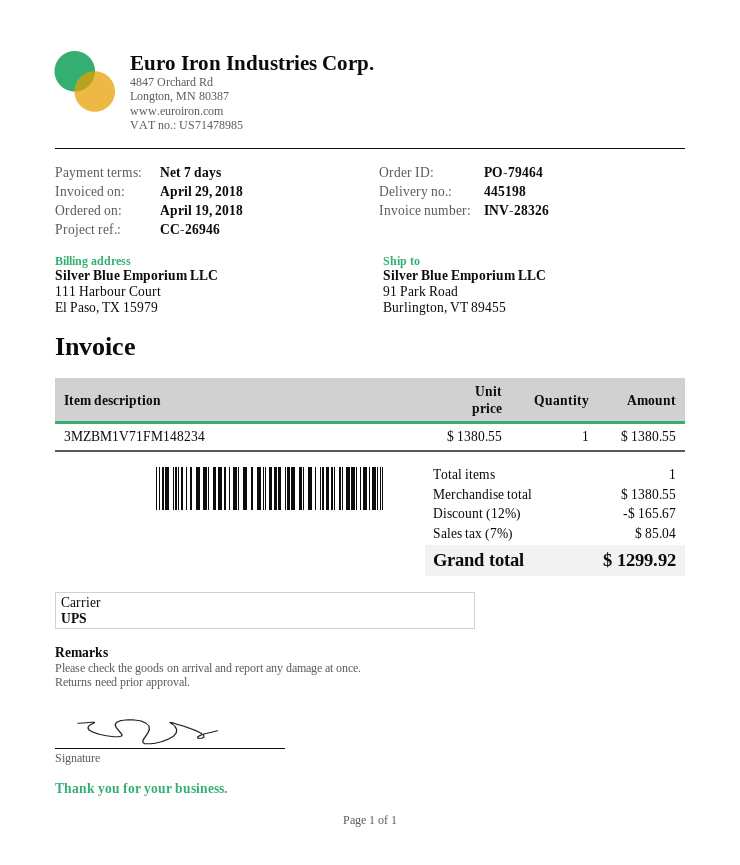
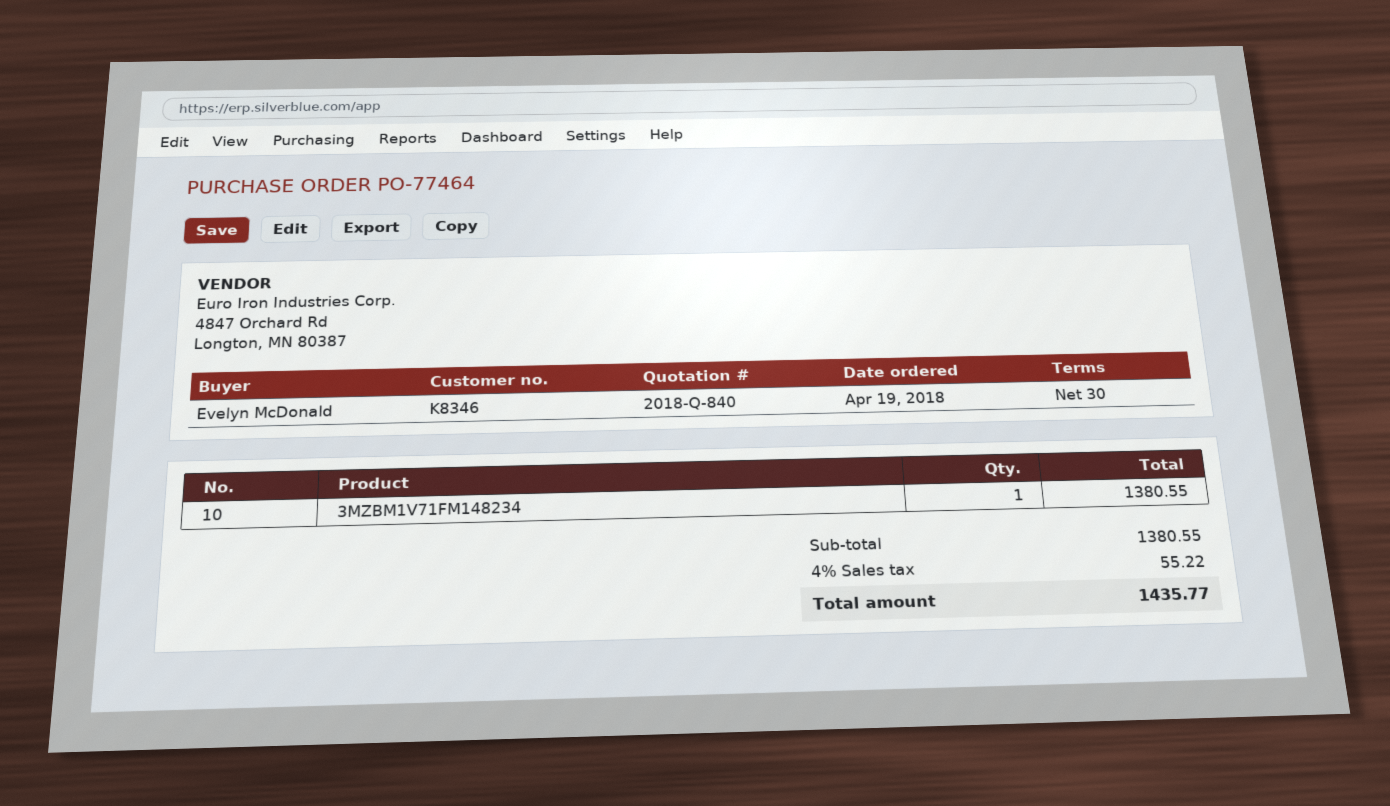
order number: PO-79464 -> PO-77464
payment terms: 7 days -> 30 days
discount: 12% = 165.67 -> none
tax: 7% = 85.04 -> 4% = 55.22
total: 1299.92 -> 1435.77

